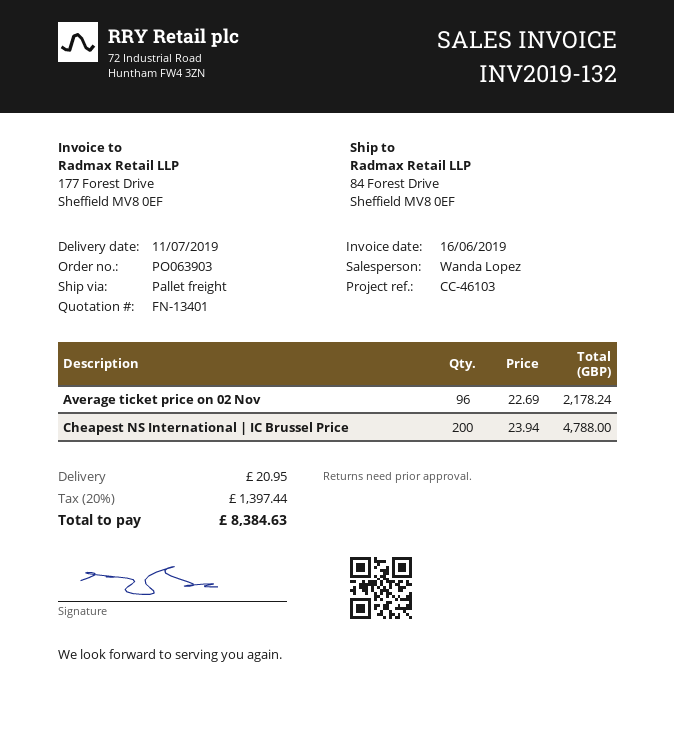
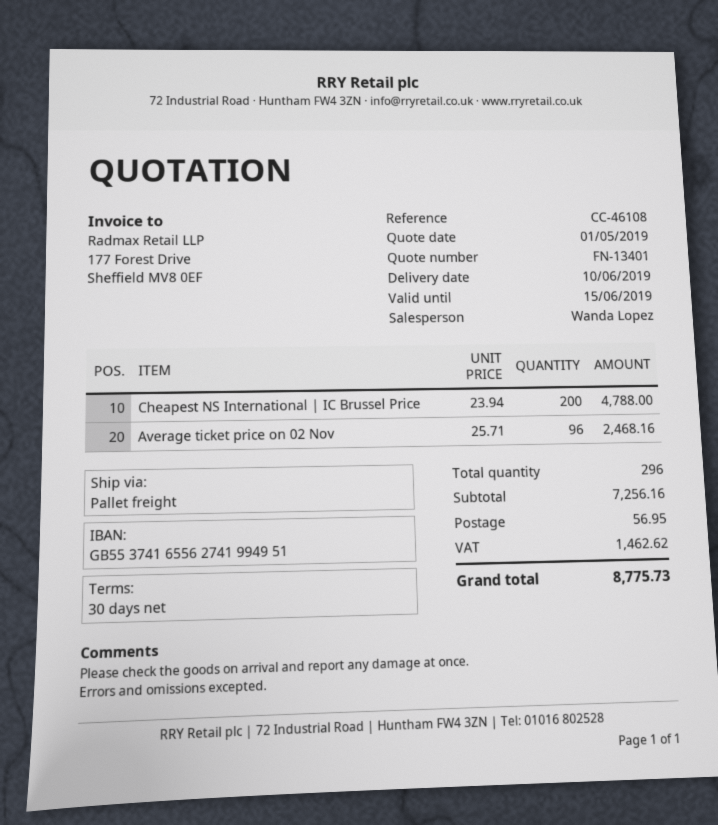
delivery date: 2019-07-11 -> 2019-06-10
reference: CC-46103 -> CC-46108
Average ticket price on 02 Nov: 96 x 22.69 = 2178.24 -> 96 x 25.71 = 2468.16
shipping: 20.95 -> 56.95
tax: 1397.44 -> 1462.62
total: 8384.63 -> 8775.73

